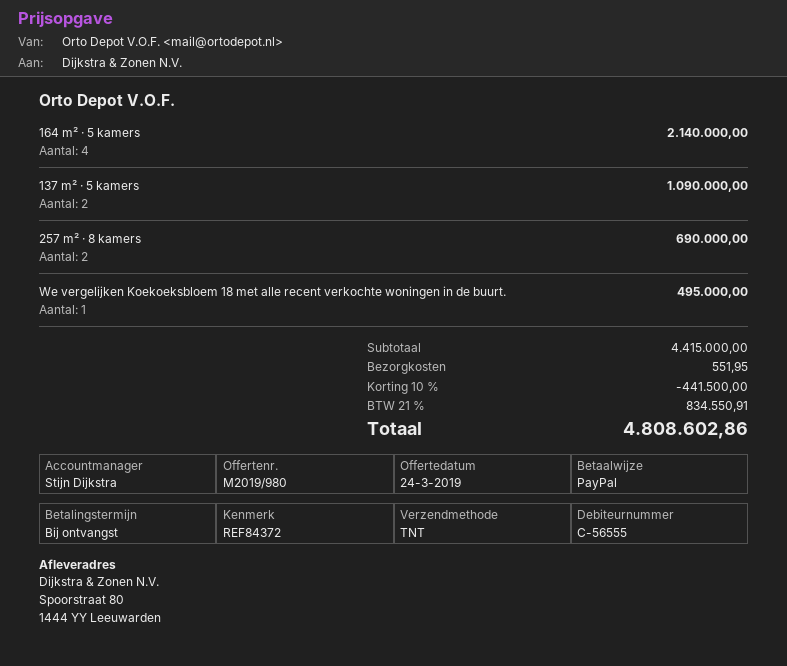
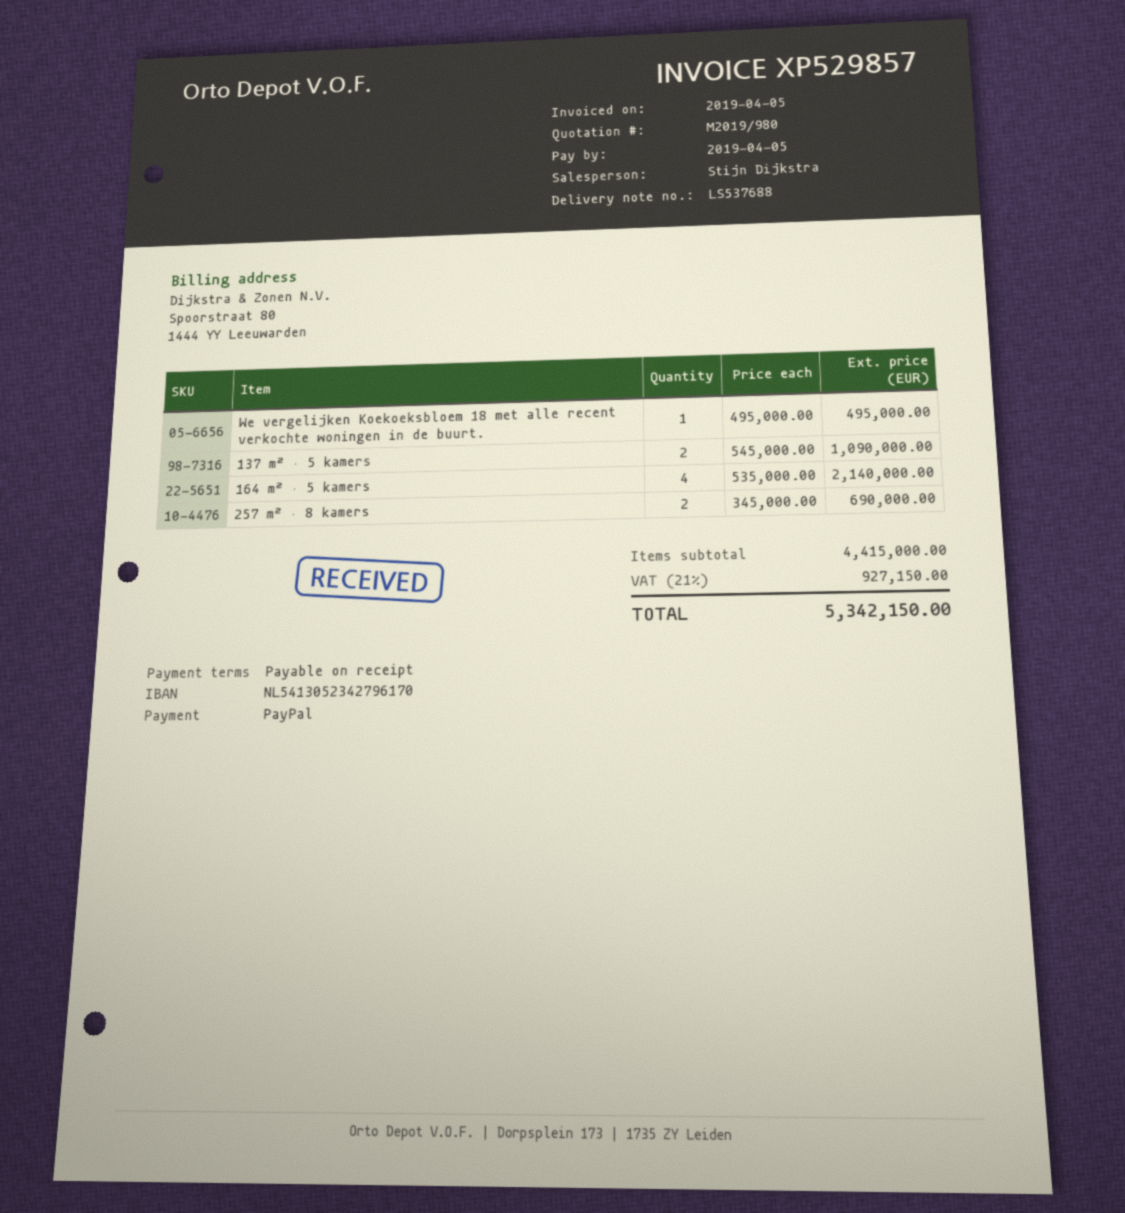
discount: 10% = 441500.00 -> none
shipping: 551.95 -> none
tax: 21% = 834550.91 -> 21% = 927150.00
total: 4808602.86 -> 5342150.00

